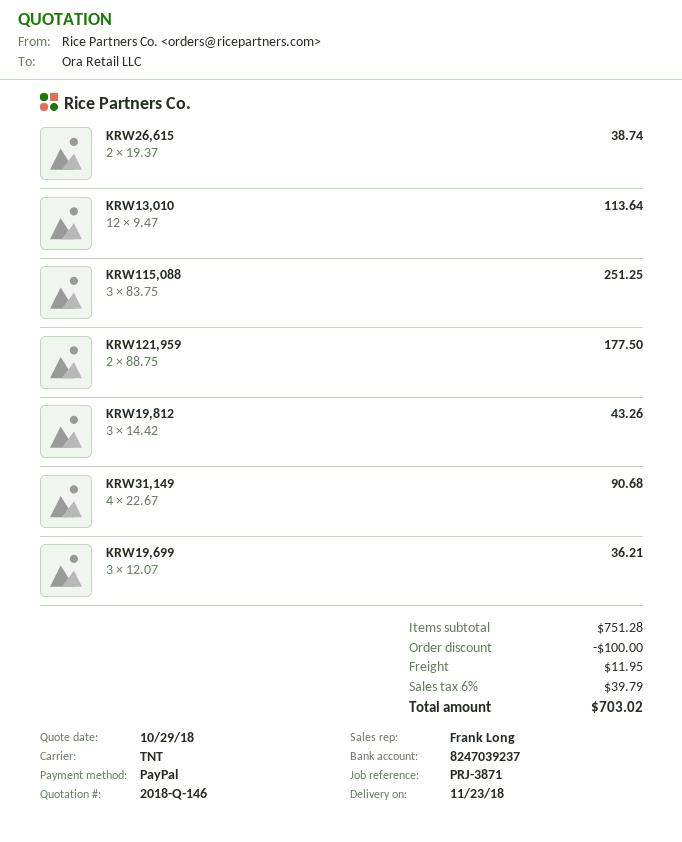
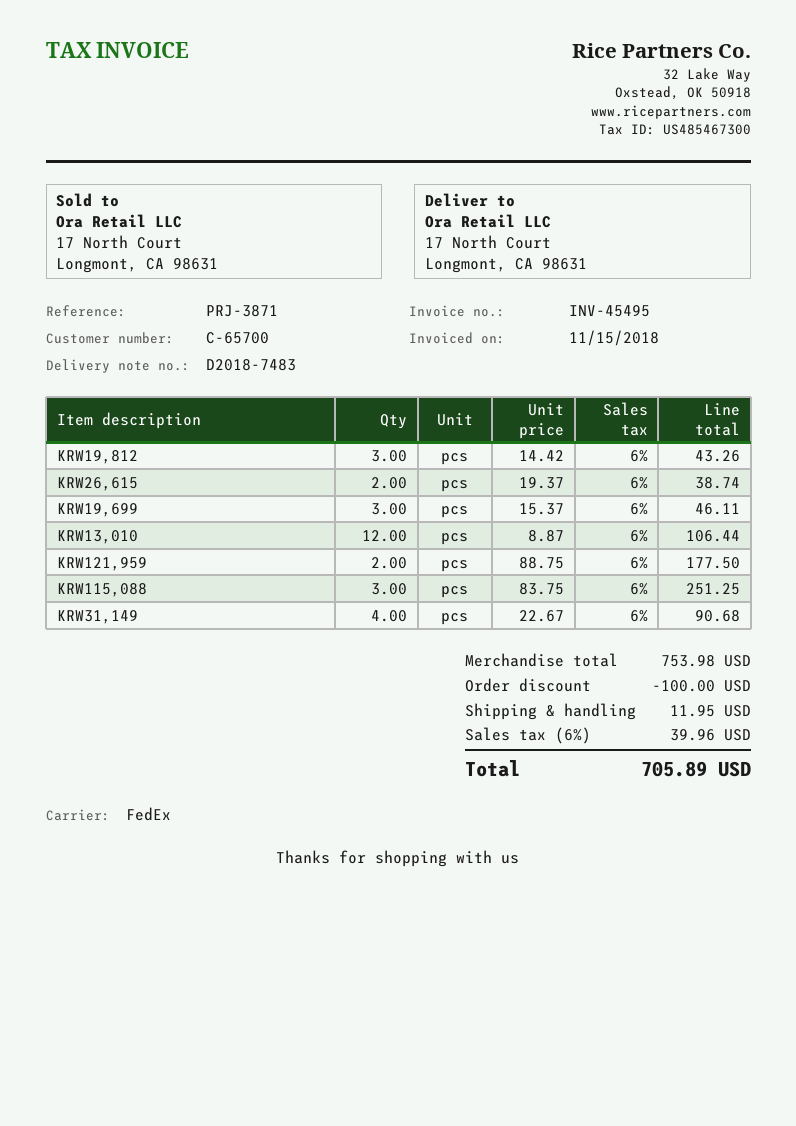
shipping method: TNT -> FedEx
KRW13,010: 12 x 9.47 = 113.64 -> 12 x 8.87 = 106.44
KRW19,699: 3 x 12.07 = 36.21 -> 3 x 15.37 = 46.11
subtotal: 751.28 -> 753.98
tax: 6% = 39.79 -> 6% = 39.96
total: 703.02 -> 705.89

